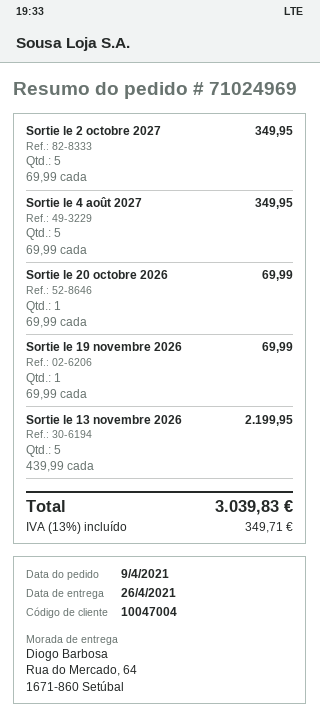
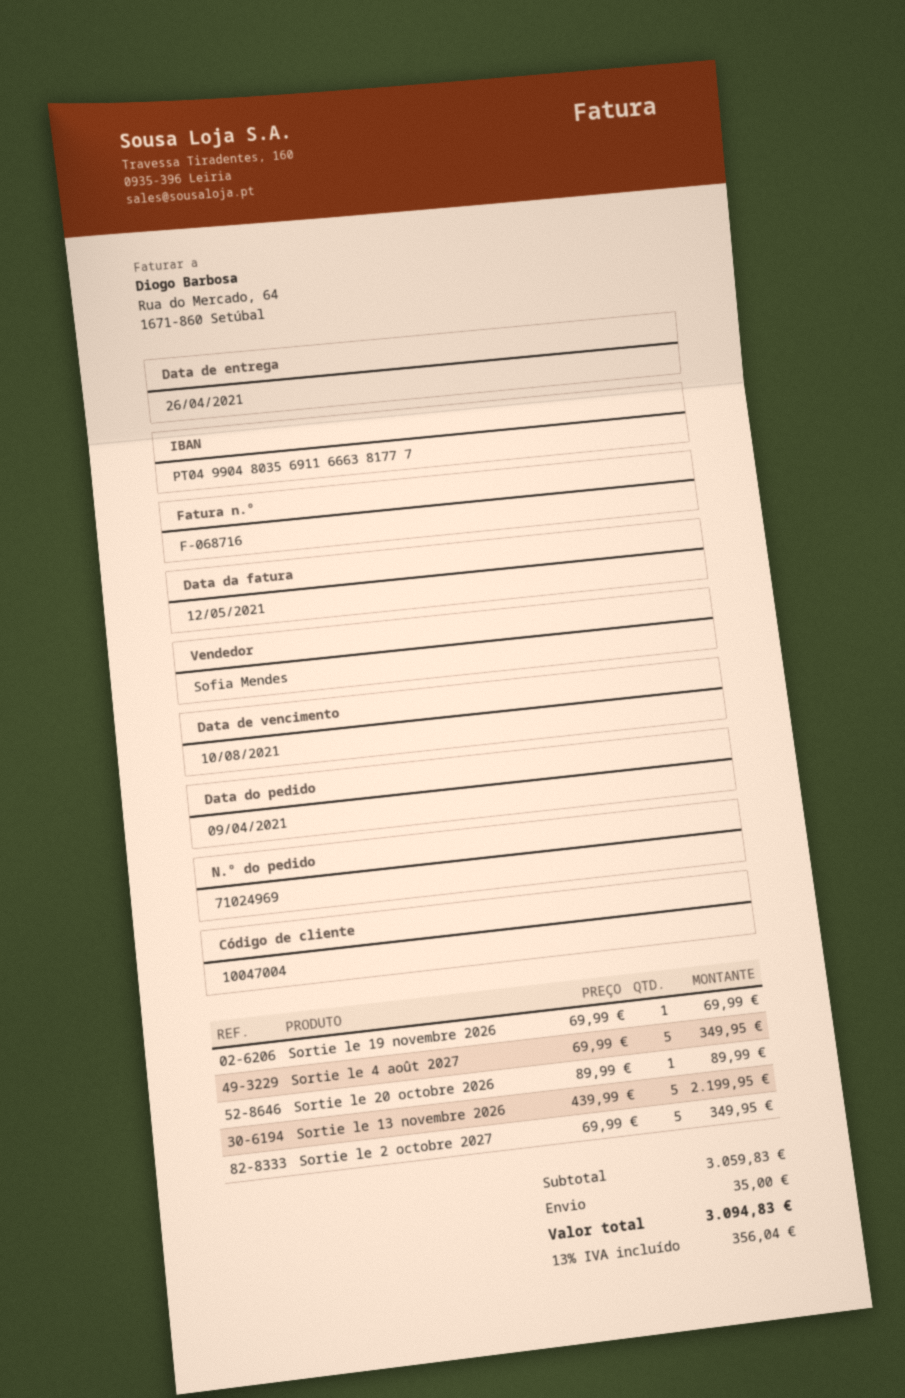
Sortie le 20 octobre 2026: 1 x 69.99 = 69.99 -> 1 x 89.99 = 89.99
shipping: none -> 35.00
tax: 13% = 349.71 -> 13% = 356.04
total: 3039.83 -> 3094.83

